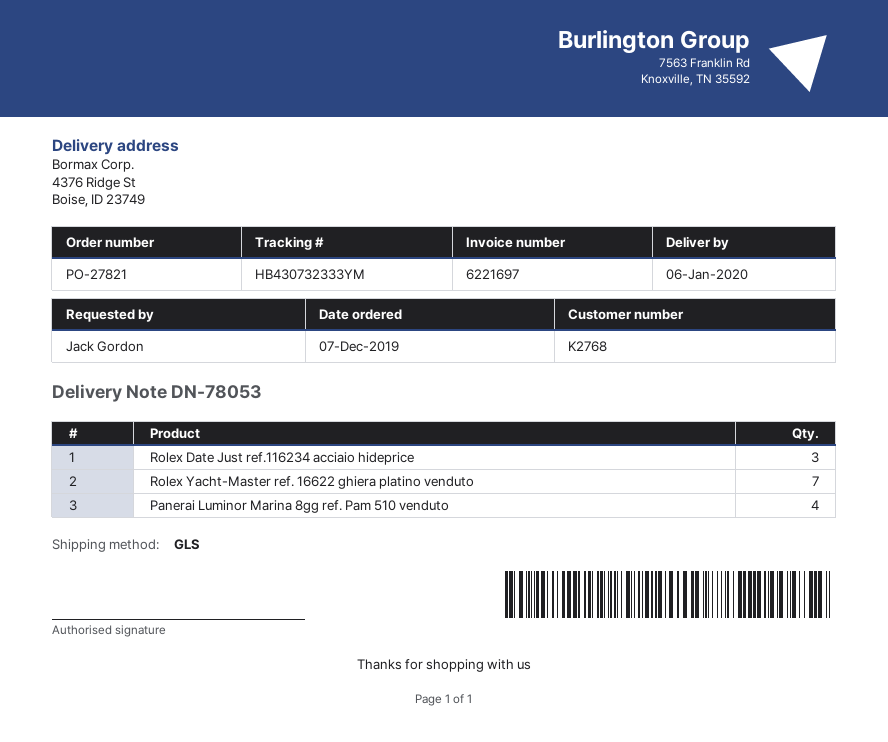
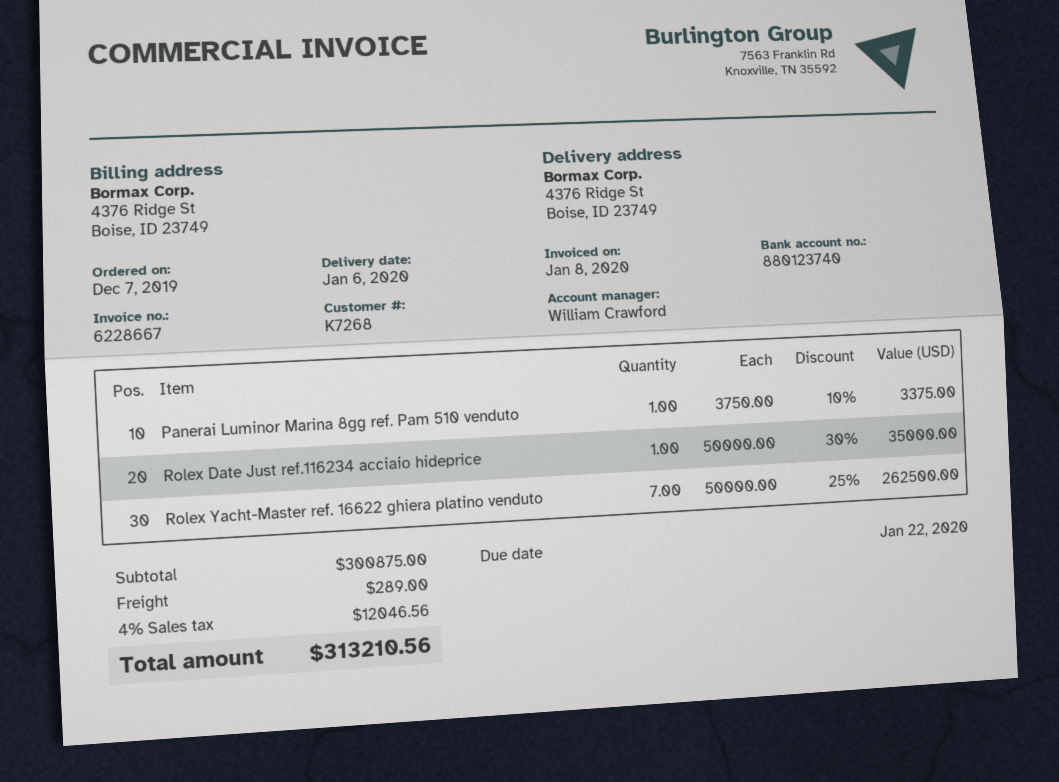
invoice number: 6221697 -> 6228667
customer number: K2768 -> K7268
Rolex Date Just ref.116234 acciaio hideprice: 3 -> 1
Panerai Luminor Marina 8gg ref. Pam 510 venduto: 4 -> 1

